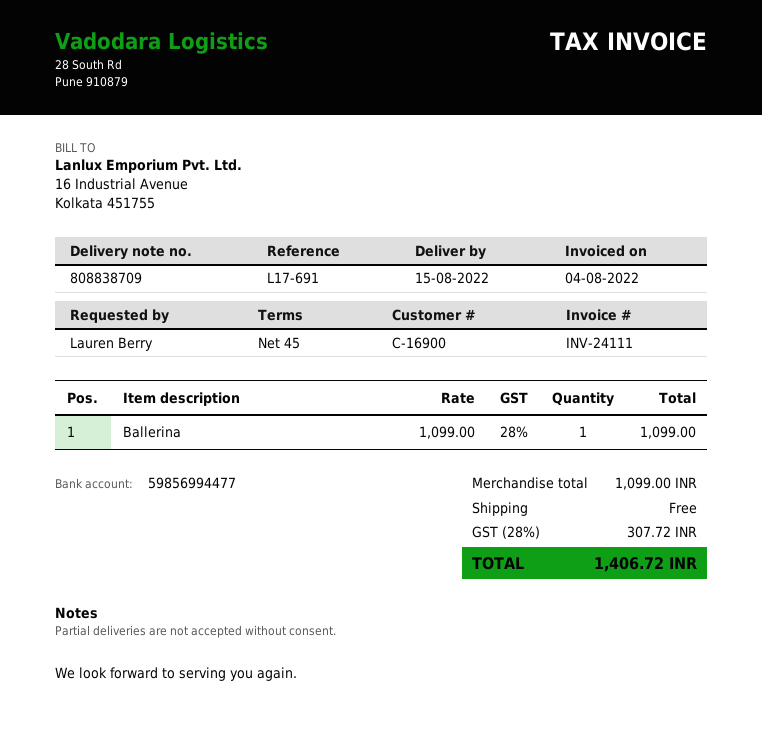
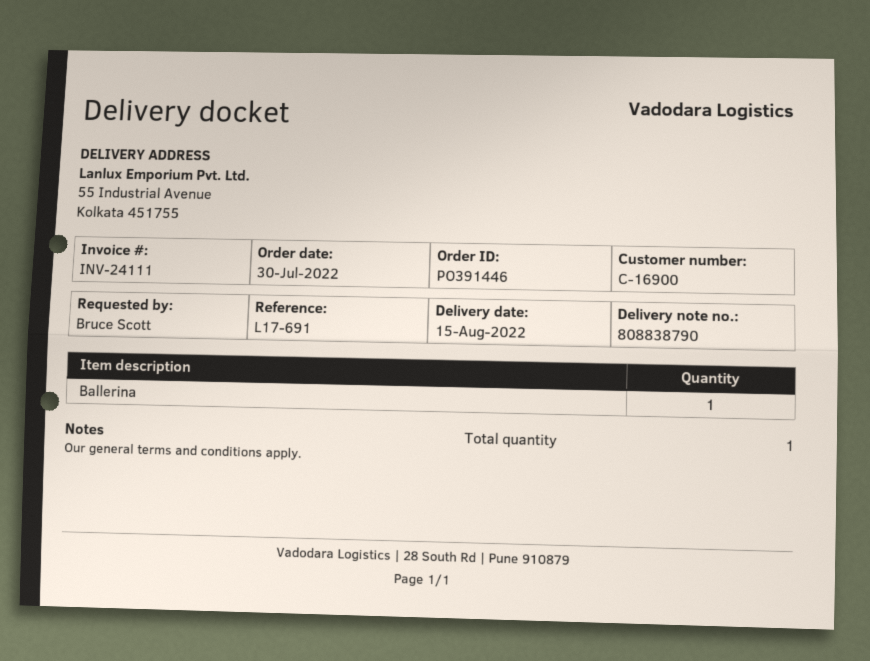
delivery note number: 808838709 -> 808838790
ordered by: Lauren Berry -> Bruce Scott

